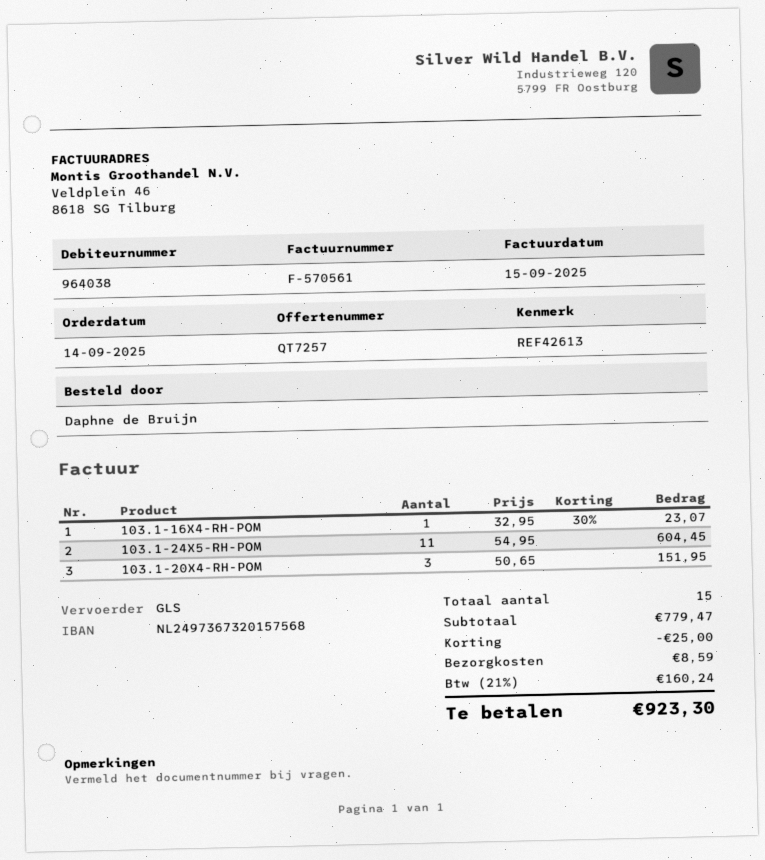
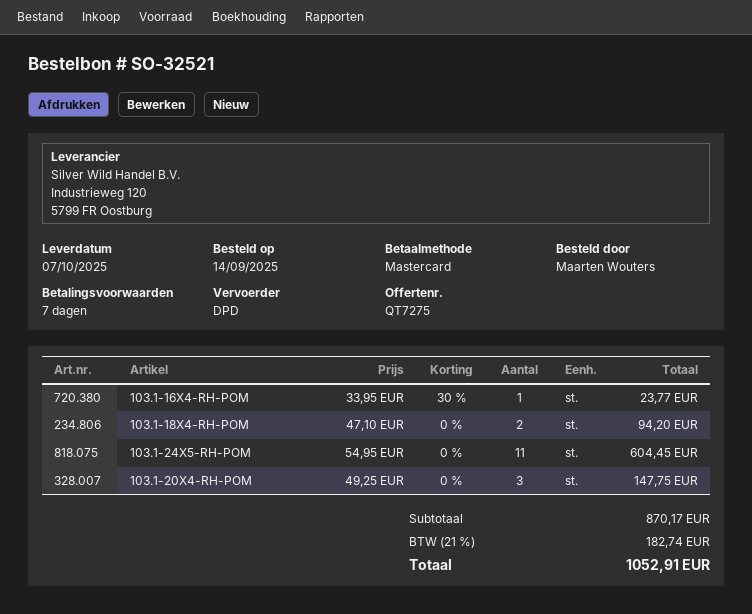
quote number: QT7257 -> QT7275
ordered by: Daphne de Bruijn -> Maarten Wouters
shipping method: GLS -> DPD
103.1-16X4-RH-POM: 1 x 32.95 - 30% = 23.07 -> 1 x 33.95 - 30% = 23.77
103.1-20X4-RH-POM: 3 x 50.65 = 151.95 -> 3 x 49.25 = 147.75
103.1-18X4-RH-POM: none -> 2 x 47.10 = 94.20
subtotal: 779.47 -> 870.17
discount: 25.00 -> none
shipping: 8.59 -> none
tax: 21% = 160.24 -> 21% = 182.74
total: 923.30 -> 1052.91

